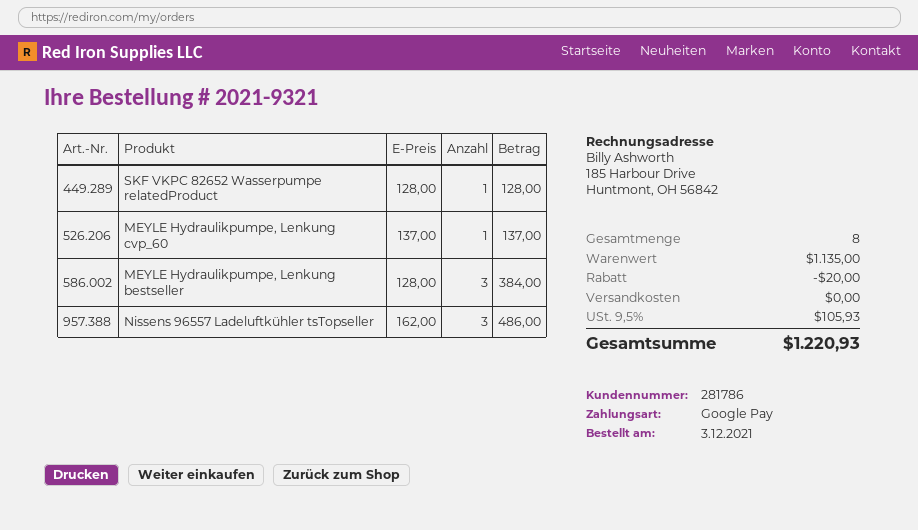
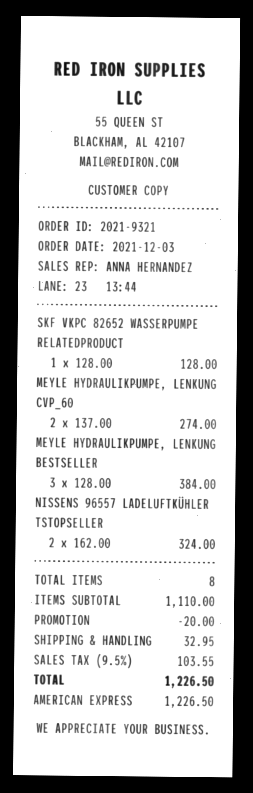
payment method: Google Pay -> American Express
MEYLE Hydraulikpumpe, Lenkung cvp_60: 1 x 137.00 = 137.00 -> 2 x 137.00 = 274.00
Nissens 96557 Ladeluftkühler tsTopseller: 3 x 162.00 = 486.00 -> 2 x 162.00 = 324.00
subtotal: 1135.00 -> 1110.00
shipping: 0.00 -> 32.95
tax: 9.5% = 105.93 -> 9.5% = 103.55
total: 1220.93 -> 1226.50

